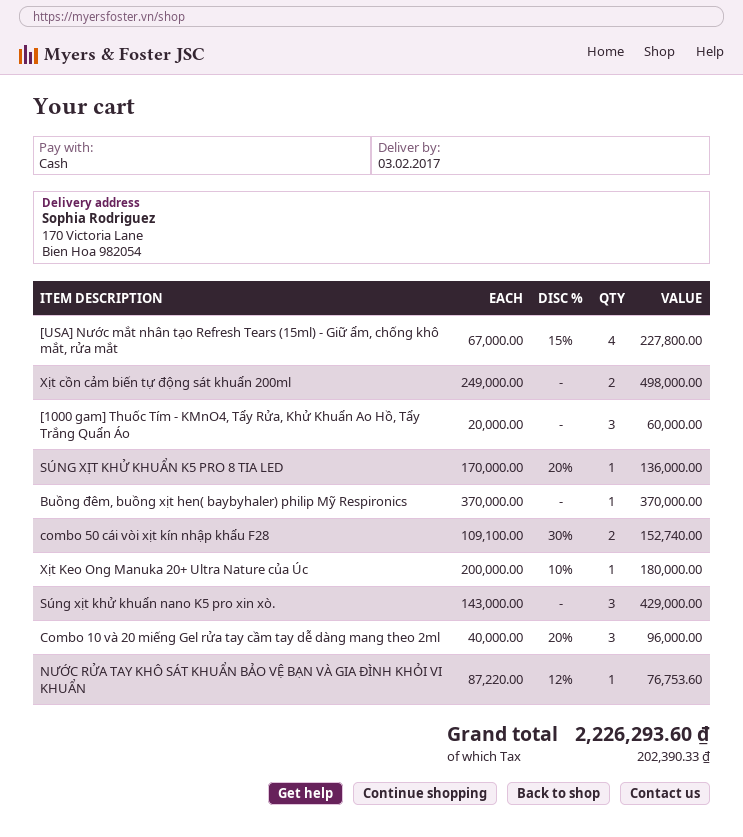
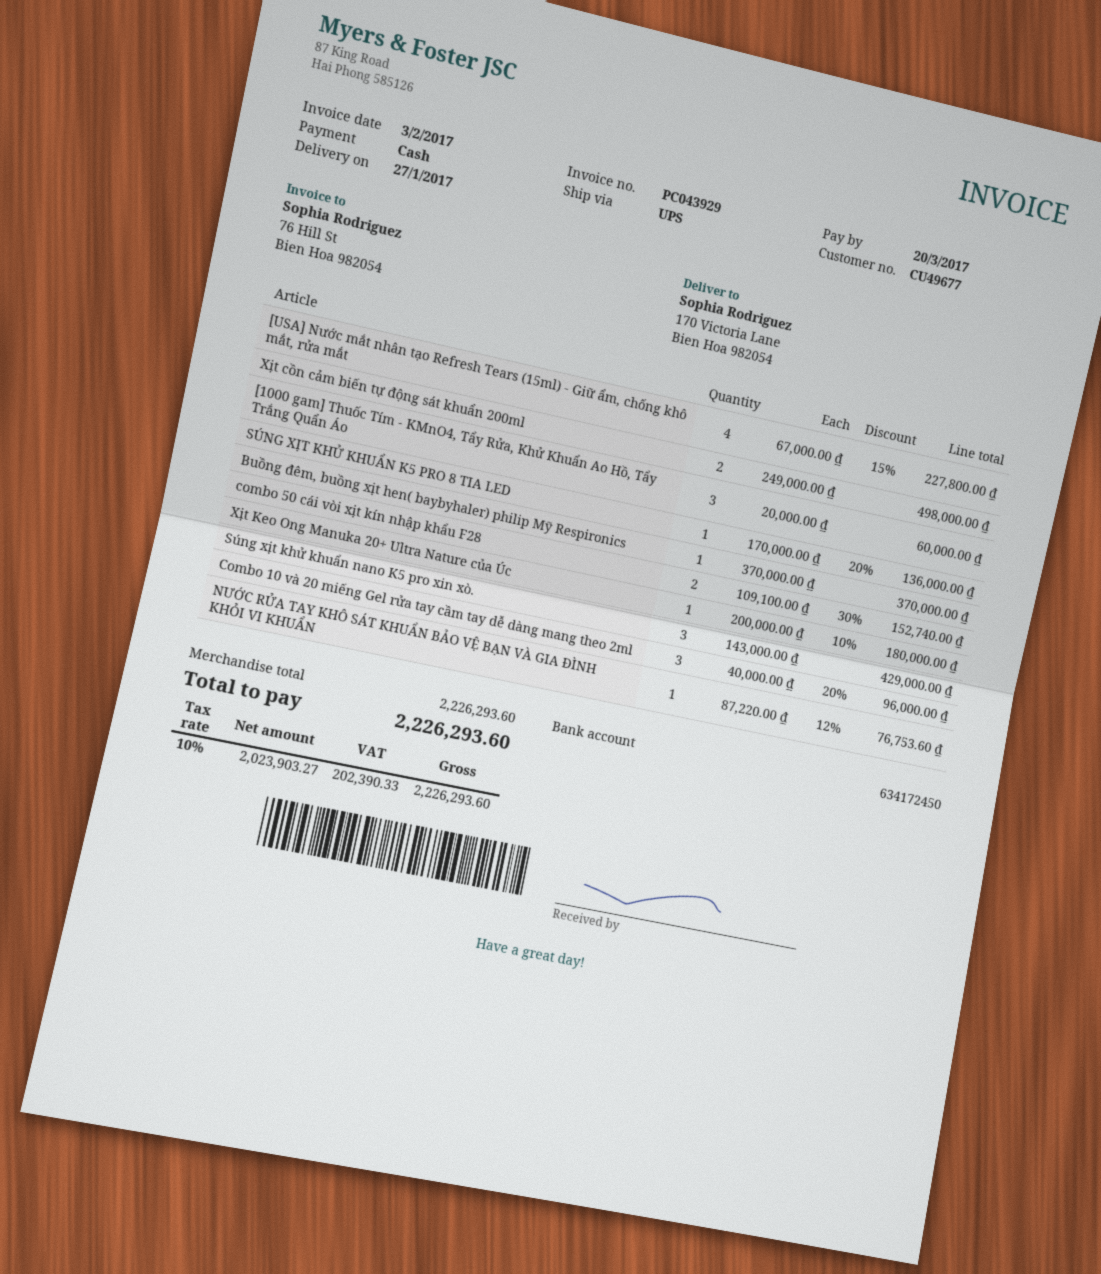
delivery date: 2017-02-03 -> 2017-01-27

